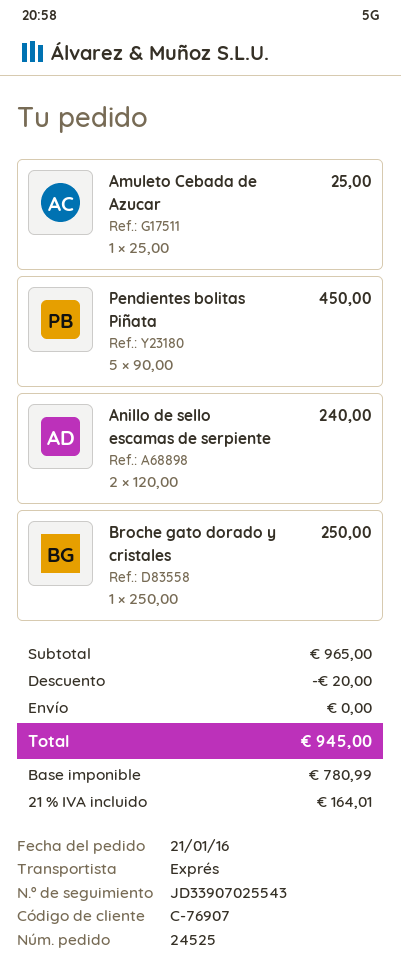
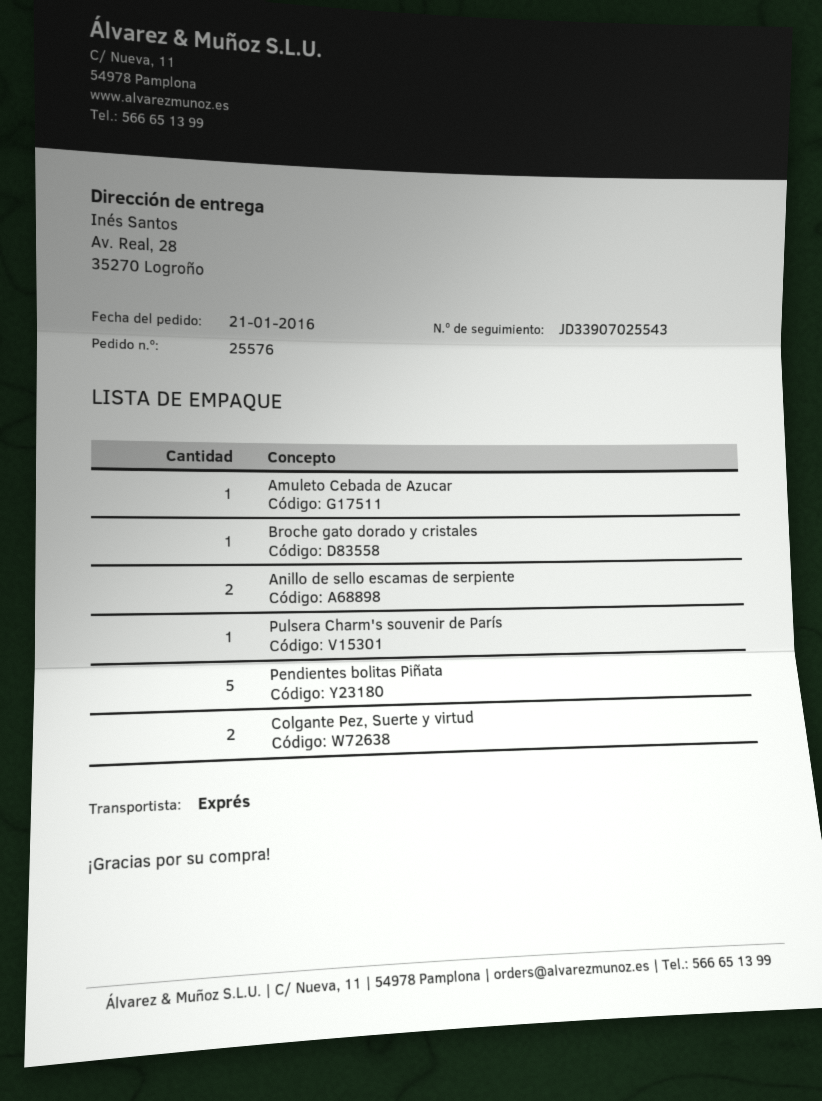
order number: 24525 -> 25576
Pulsera Charm's souvenir de París: none -> 1
Colgante Pez, Suerte y virtud: none -> 2

